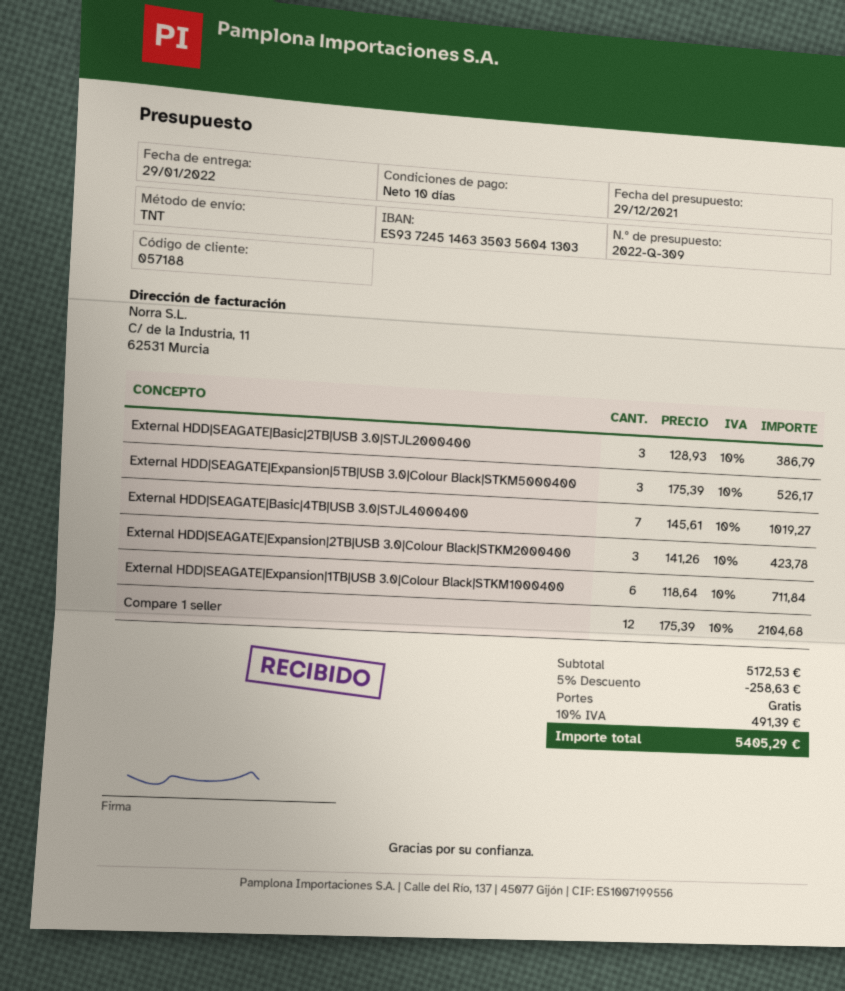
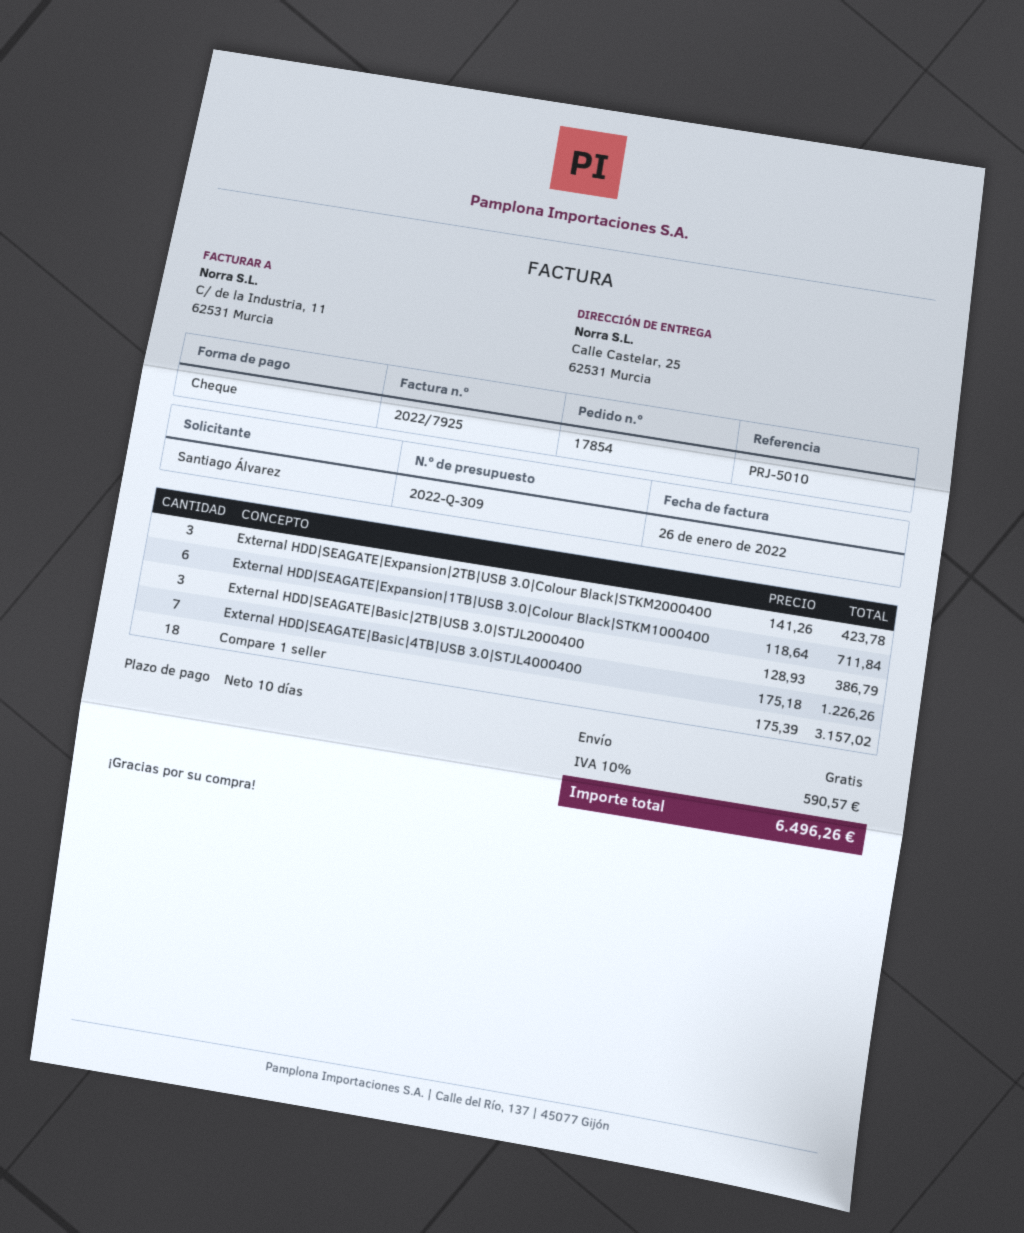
External HDD|SEAGATE|Expansion|5TB|USB 3.0|Colour Black|STKM5000400: 3 x 175.39 = 526.17 -> none
External HDD|SEAGATE|Basic|4TB|USB 3.0|STJL4000400: 7 x 145.61 = 1019.27 -> 7 x 175.18 = 1226.26
Compare 1 seller: 12 x 175.39 = 2104.68 -> 18 x 175.39 = 3157.02
discount: 5% = 258.63 -> none
tax: 10% = 491.39 -> 10% = 590.57
total: 5405.29 -> 6496.26

